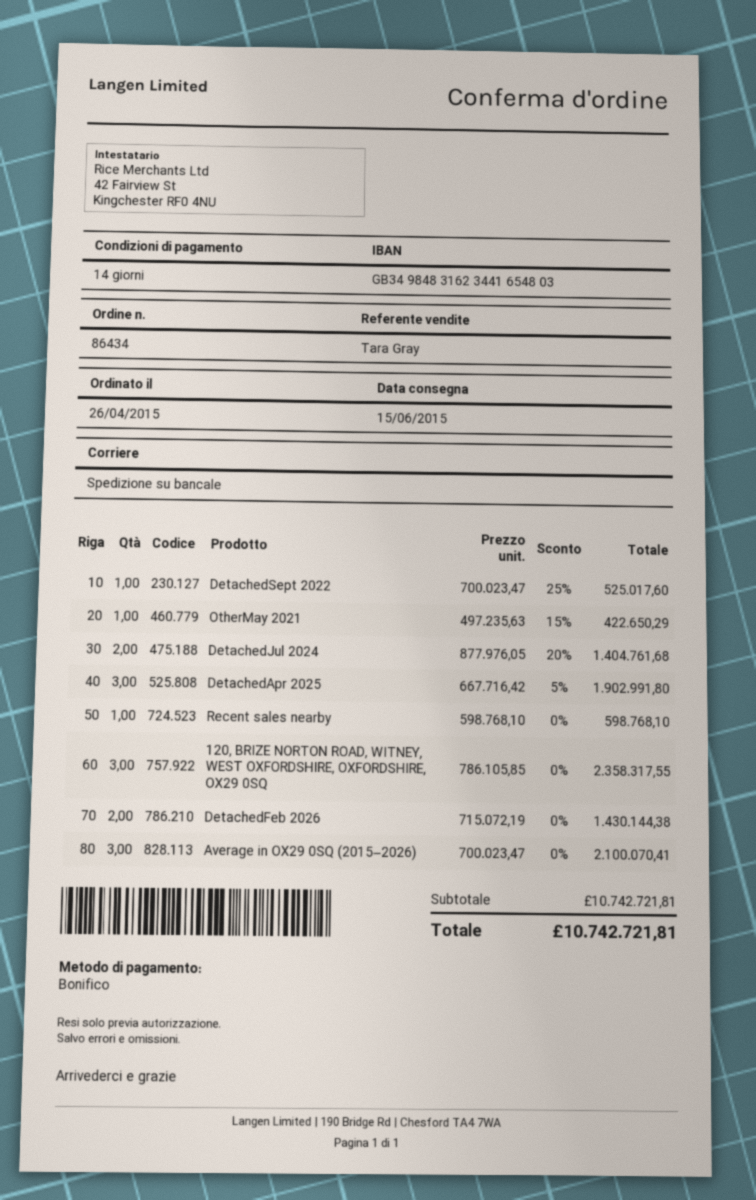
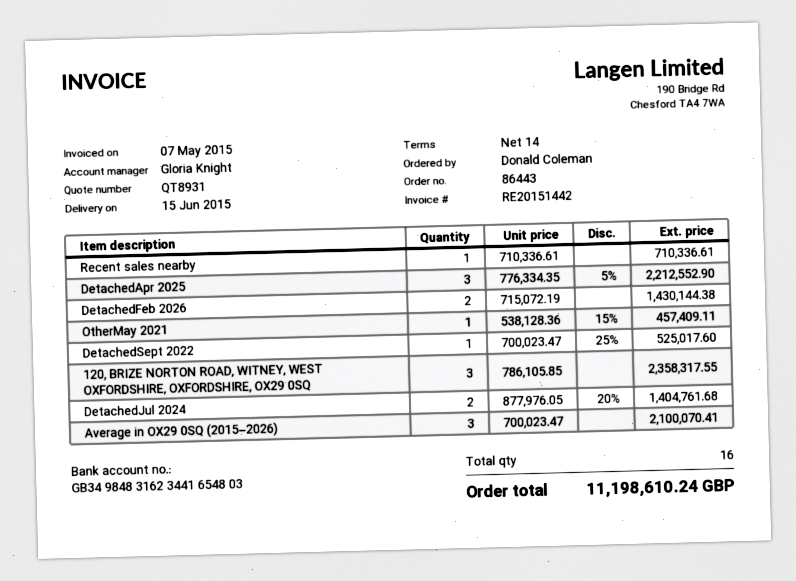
order number: 86434 -> 86443
sales rep: Tara Gray -> Gloria Knight
OtherMay 2021: 1 x 497235.63 - 15% = 422650.29 -> 1 x 538128.36 - 15% = 457409.11
DetachedApr 2025: 3 x 667716.42 - 5% = 1902991.80 -> 3 x 776334.35 - 5% = 2212552.90
Recent sales nearby: 1 x 598768.10 = 598768.10 -> 1 x 710336.61 = 710336.61
total: 10742721.81 -> 11198610.24

